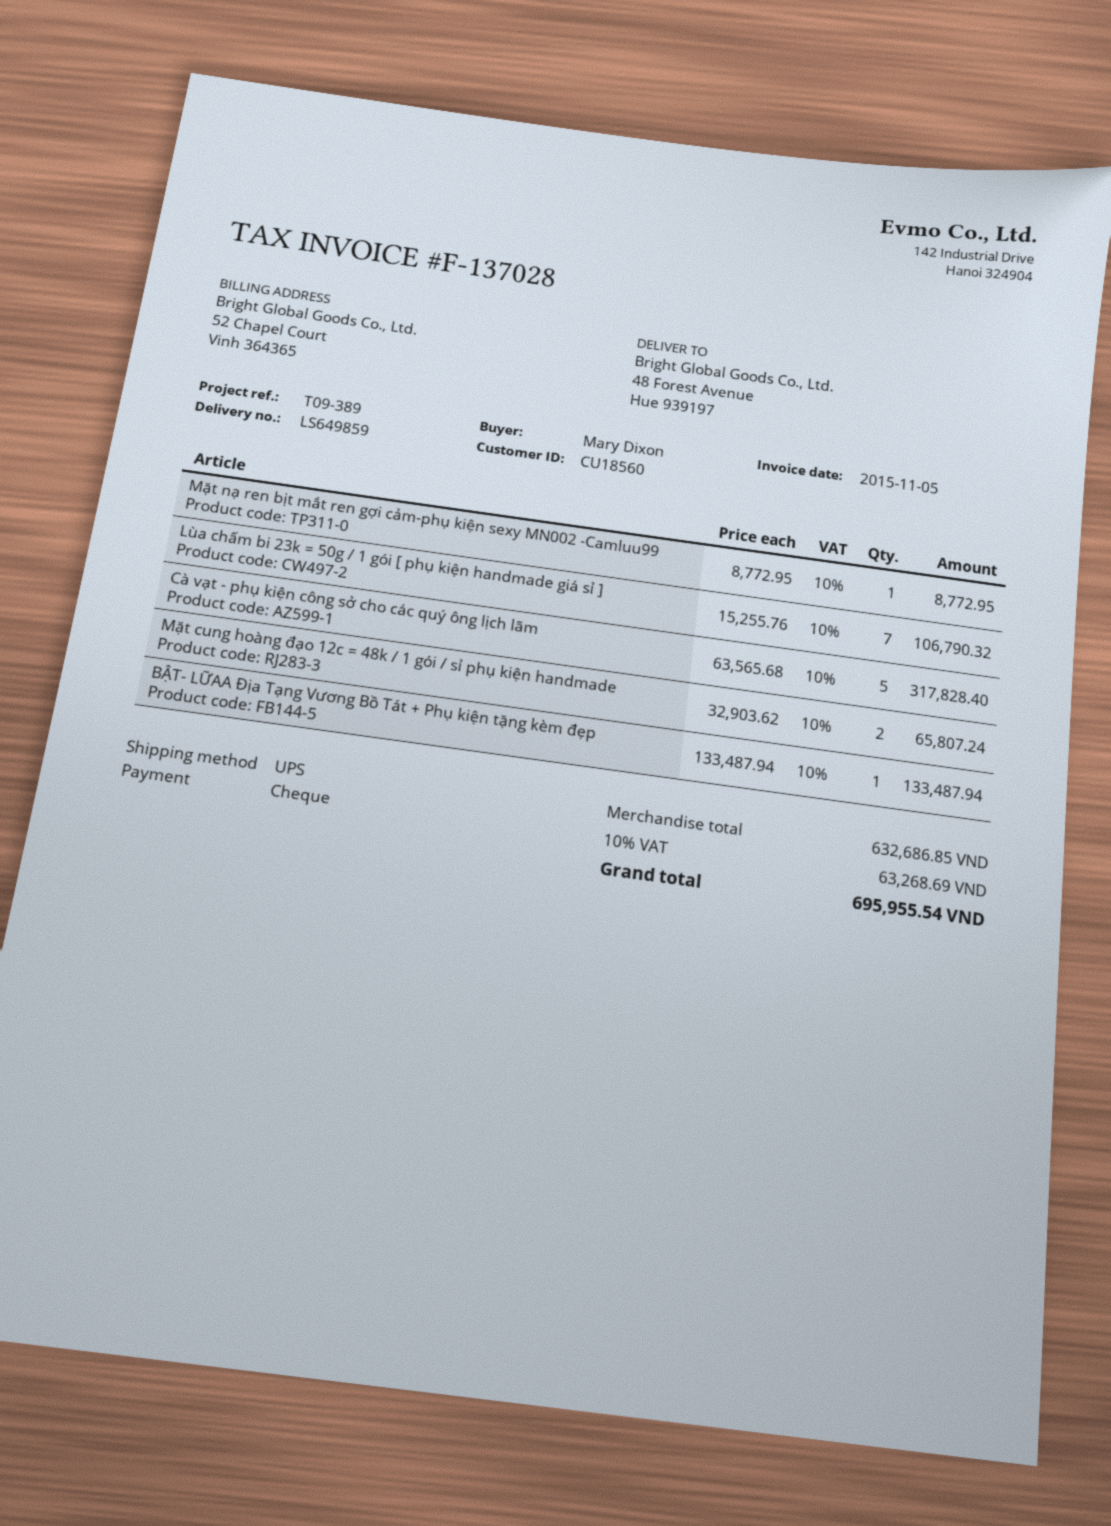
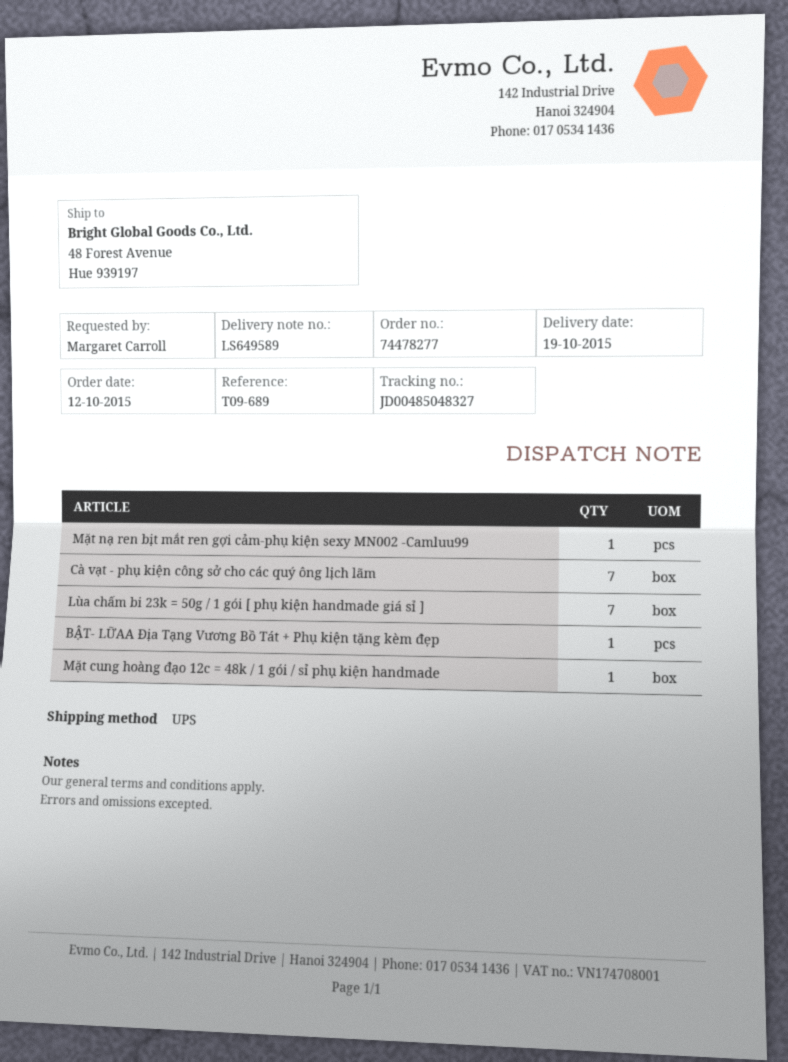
delivery note number: LS649859 -> LS649589
reference: T09-389 -> T09-689
ordered by: Mary Dixon -> Margaret Carroll
Cà vạt - phụ kiện công sở cho các quý ông lịch lãm: 5 -> 7
Mặt cung hoàng đạo 12c = 48k / 1 gói / sỉ phụ kiện handmade: 2 -> 1

